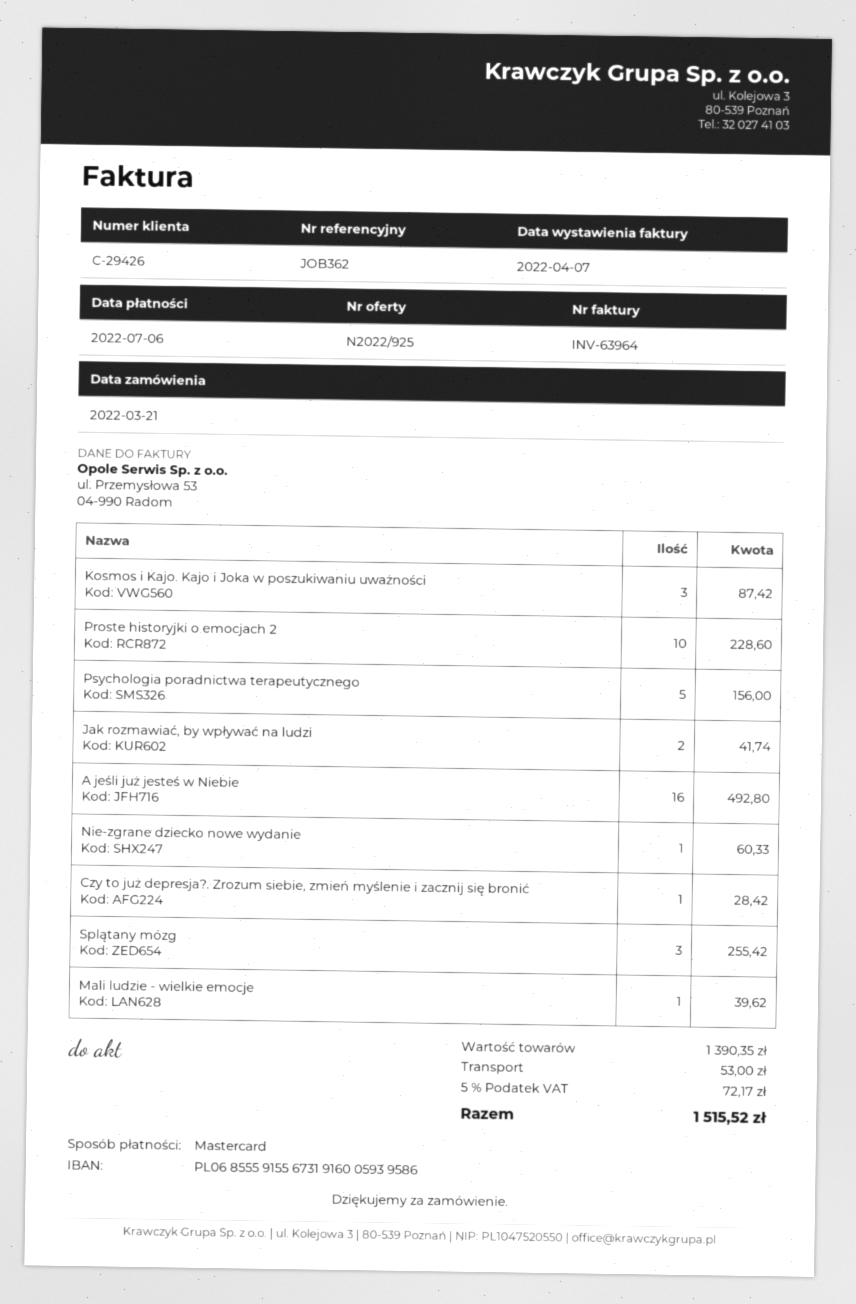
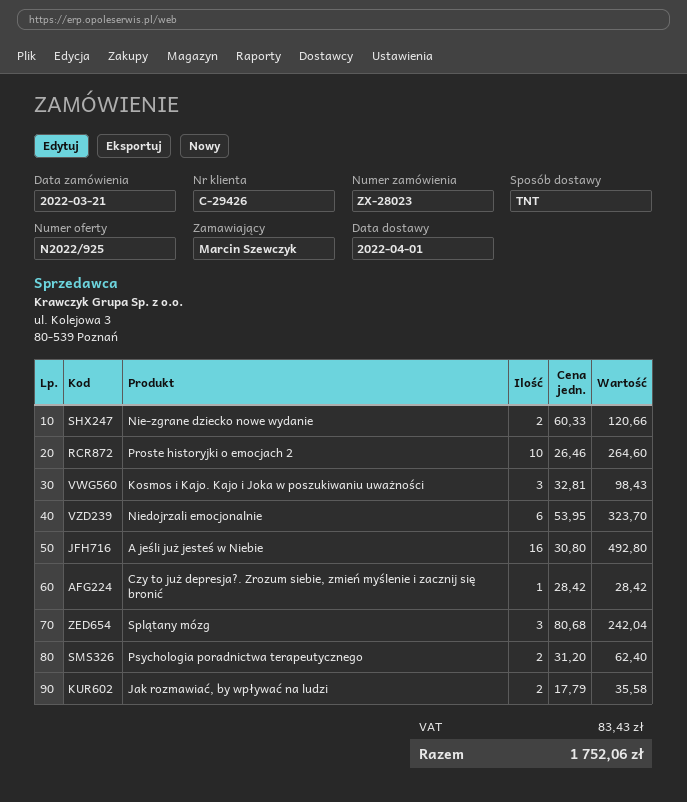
Kosmos i Kajo. Kajo i Joka w poszukiwaniu uważności: 3 for 87.42 -> 3 for 98.43
Proste historyjki o emocjach 2: 10 for 228.60 -> 10 for 264.60
Psychologia poradnictwa terapeutycznego: 5 for 156.00 -> 2 for 62.40
Jak rozmawiać, by wpływać na ludzi: 2 for 41.74 -> 2 for 35.58
Nie-zgrane dziecko nowe wydanie: 1 for 60.33 -> 2 for 120.66
Splątany mózg: 3 for 255.42 -> 3 for 242.04
Mali ludzie - wielkie emocje: 1 for 39.62 -> none
Niedojrzali emocjonalnie: none -> 6 for 323.70
shipping: 53.00 -> none
tax: 72.17 -> 83.43
total: 1515.52 -> 1752.06

